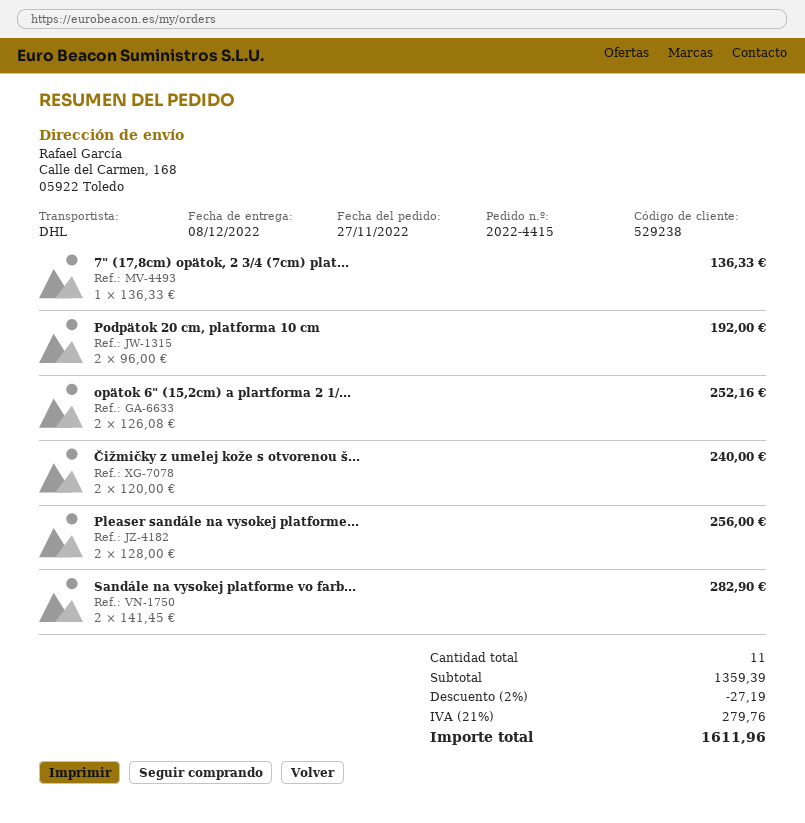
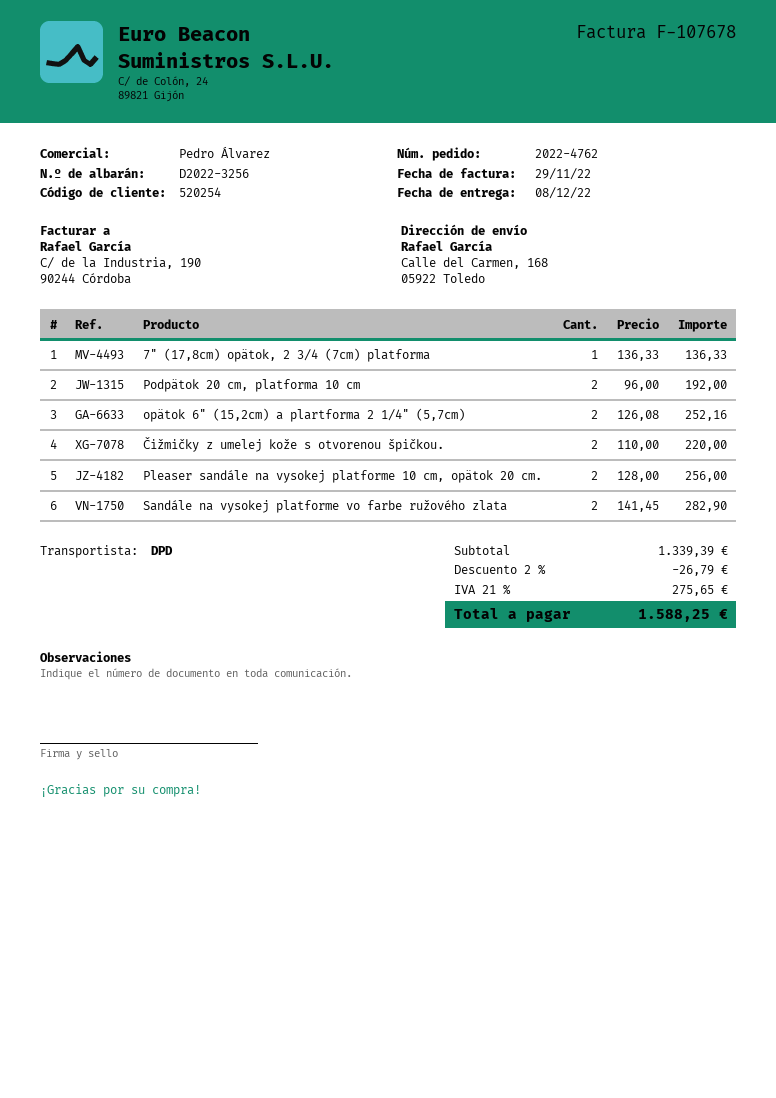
order number: 2022-4415 -> 2022-4762
customer number: 529238 -> 520254
shipping method: DHL -> DPD
Čižmičky z umelej kože s otvorenou š...: 2 x 120.00 = 240.00 -> 2 x 110.00 = 220.00
subtotal: 1359.39 -> 1339.39
discount: 2% = 27.19 -> 2% = 26.79
tax: 21% = 279.76 -> 21% = 275.65
total: 1611.96 -> 1588.25

